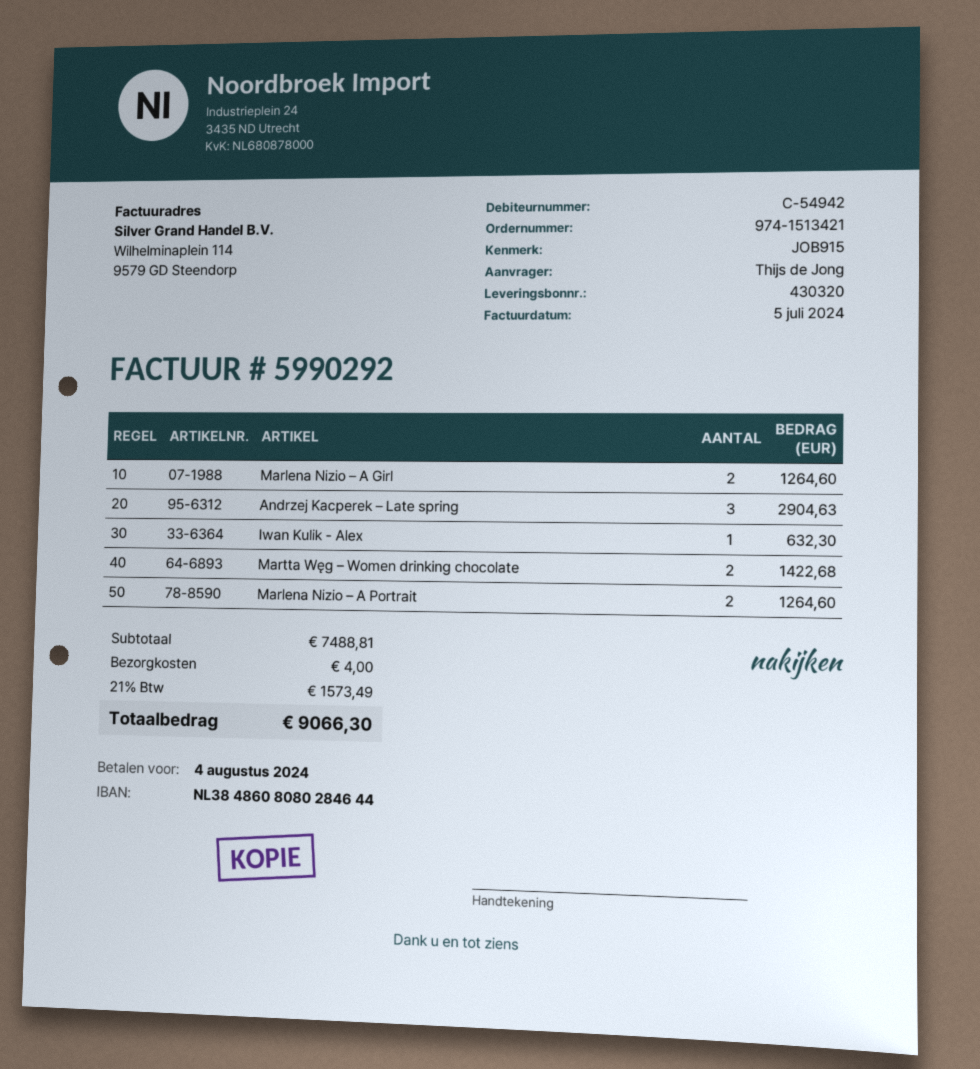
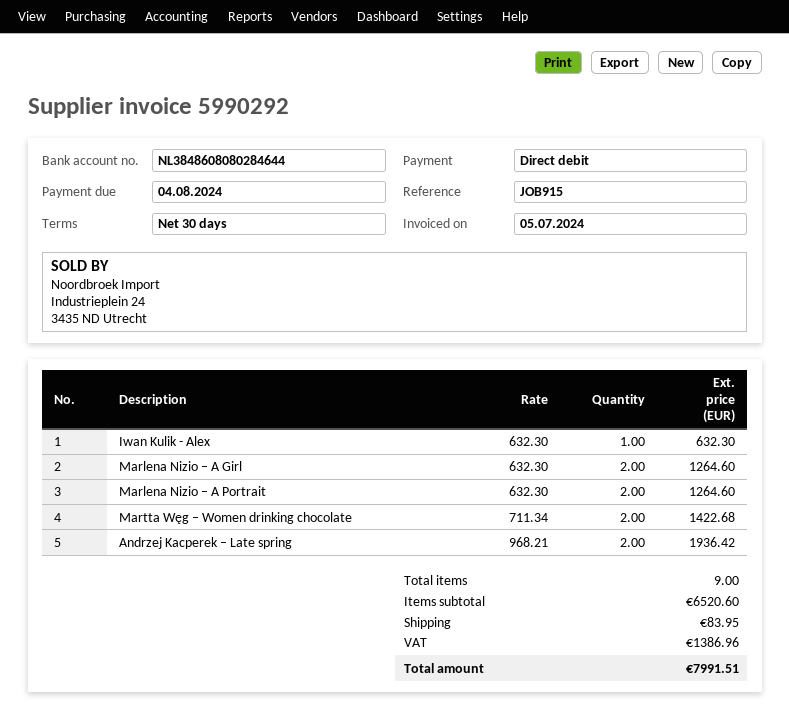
Andrzej Kacperek – Late spring: 3 for 2904.63 -> 2 for 1936.42
subtotal: 7488.81 -> 6520.60
shipping: 4.00 -> 83.95
tax: 1573.49 -> 1386.96
total: 9066.30 -> 7991.51

